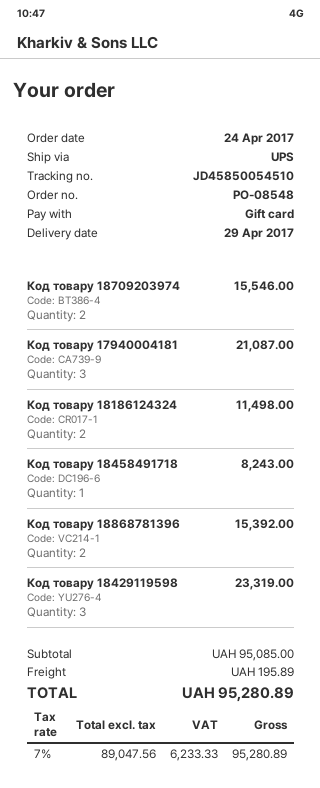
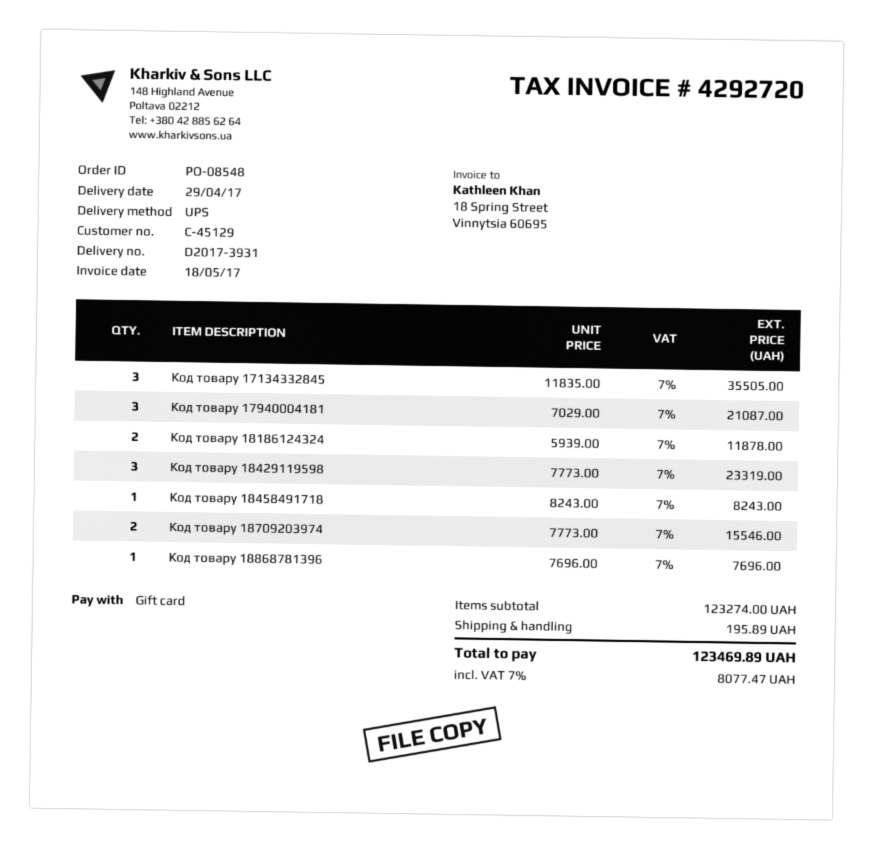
Код товару 18186124324: 2 for 11498.00 -> 2 for 11878.00
Код товару 18868781396: 2 for 15392.00 -> 1 for 7696.00
Код товару 17134332845: none -> 3 for 35505.00
subtotal: 95085.00 -> 123274.00
tax: 7% = 6233.33 -> 7% = 8077.47
total: 95280.89 -> 123469.89

